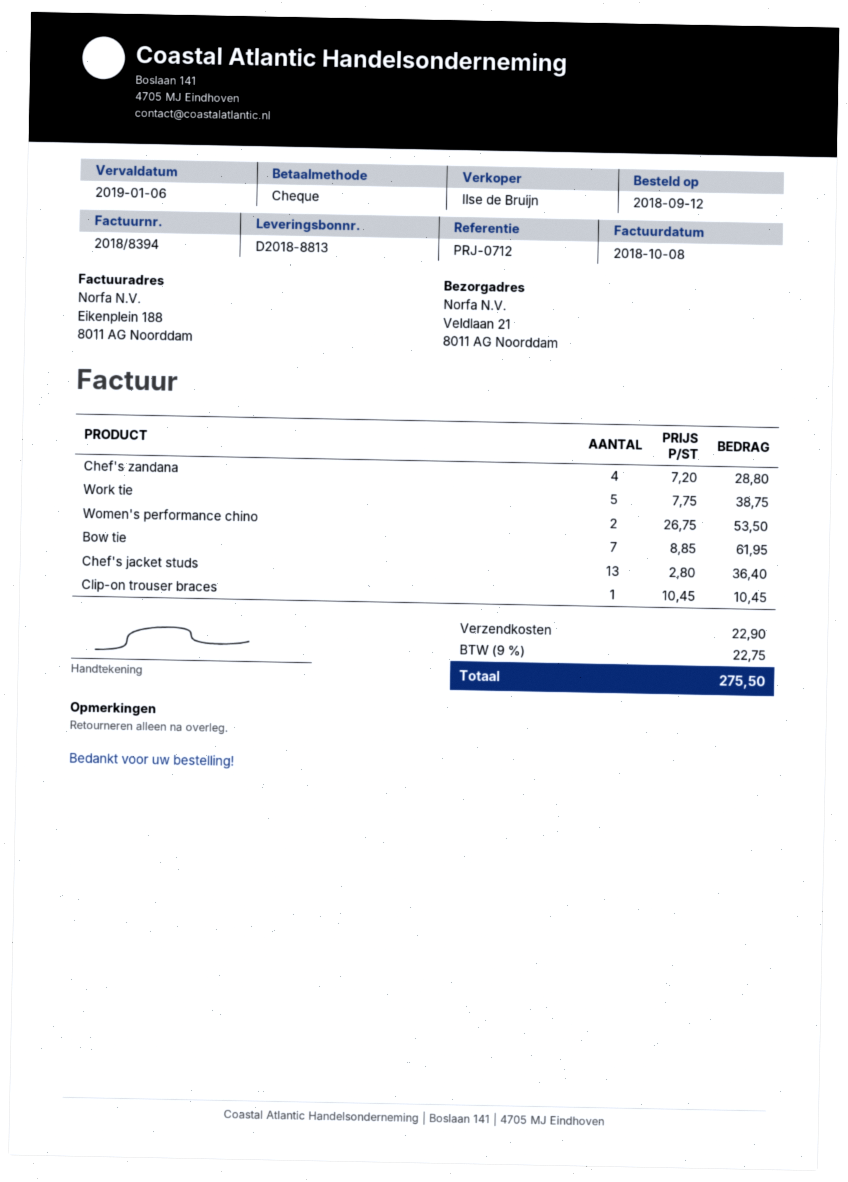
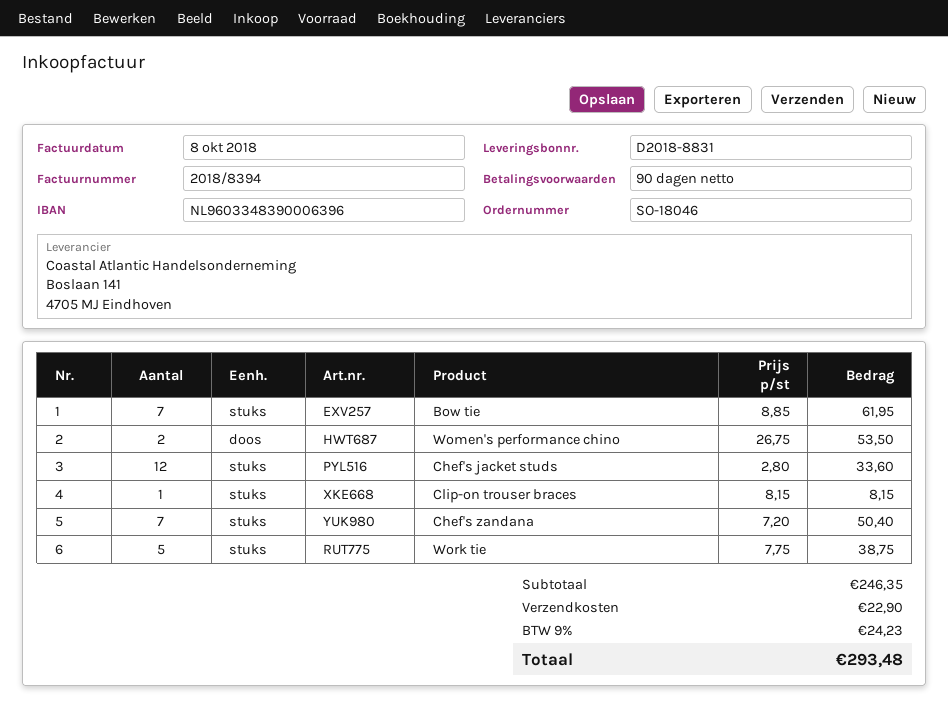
delivery note number: D2018-8813 -> D2018-8831
Chef's zandana: 4 x 7.20 = 28.80 -> 7 x 7.20 = 50.40
Chef's jacket studs: 13 x 2.80 = 36.40 -> 12 x 2.80 = 33.60
Clip-on trouser braces: 1 x 10.45 = 10.45 -> 1 x 8.15 = 8.15
tax: 9% = 22.75 -> 9% = 24.23
total: 275.50 -> 293.48

